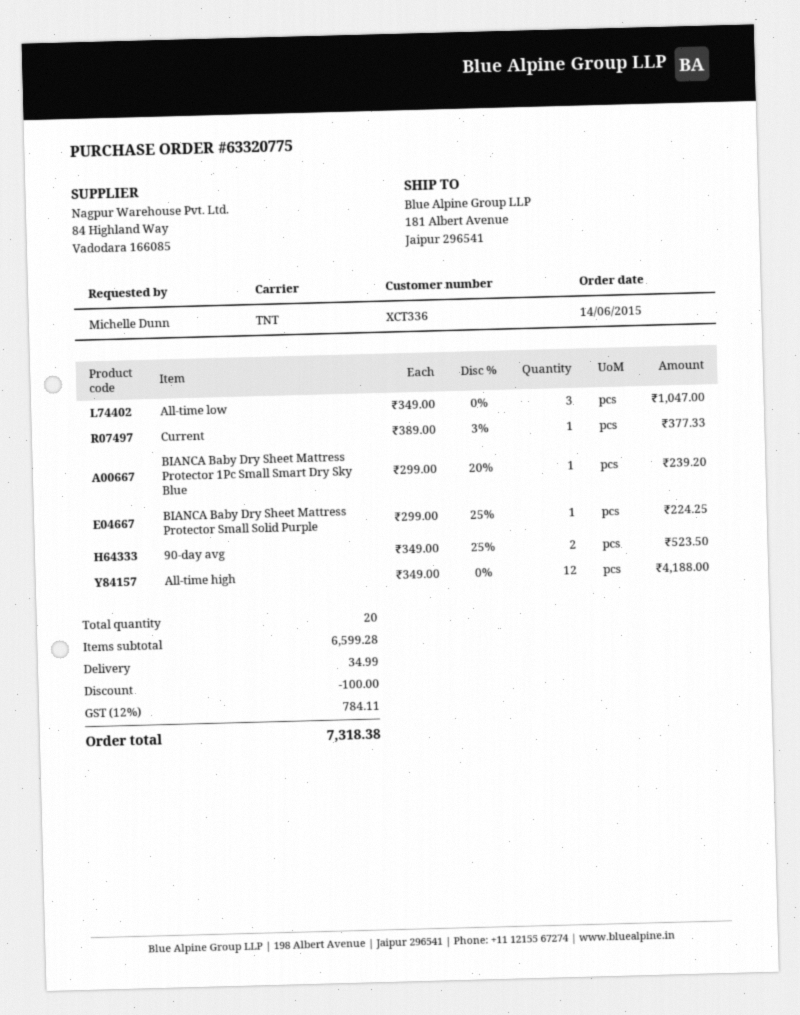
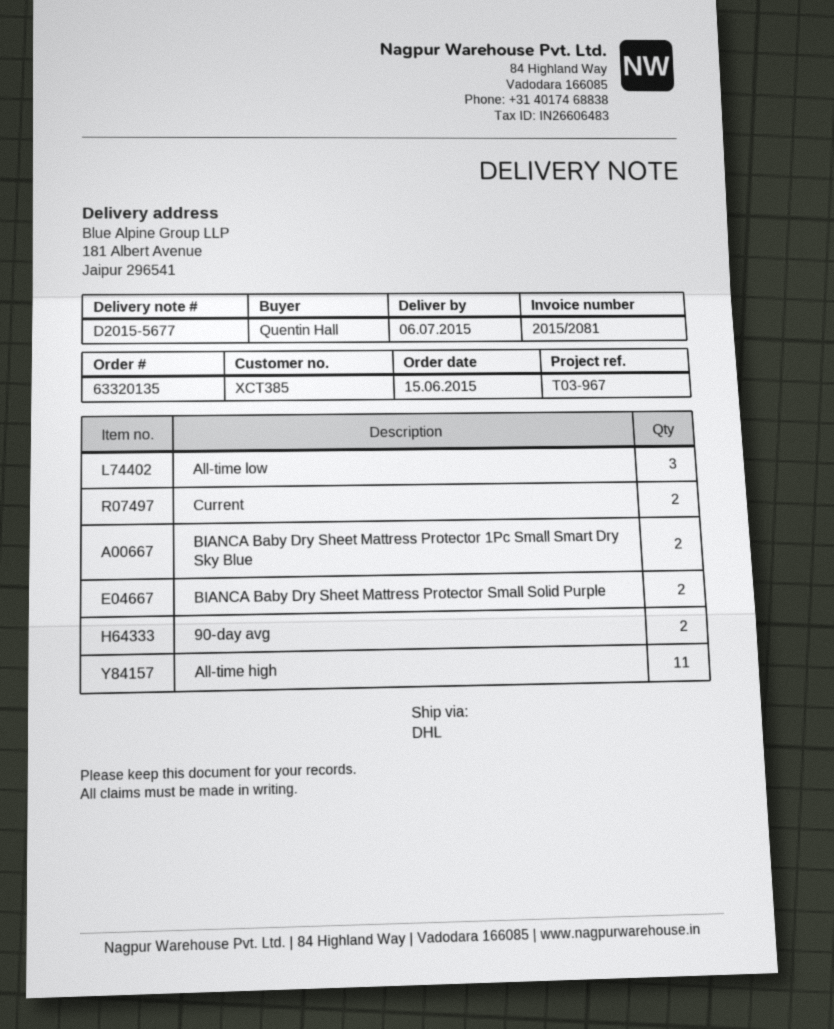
order number: 63320775 -> 63320135
order date: 2015-06-14 -> 2015-06-15
customer number: XCT336 -> XCT385
ordered by: Michelle Dunn -> Quentin Hall
shipping method: TNT -> DHL
Current: 1 -> 2
BIANCA Baby Dry Sheet Mattress Protector 1Pc Small Smart Dry Sky Blue: 1 -> 2
BIANCA Baby Dry Sheet Mattress Protector Small Solid Purple: 1 -> 2
All-time high: 12 -> 11

